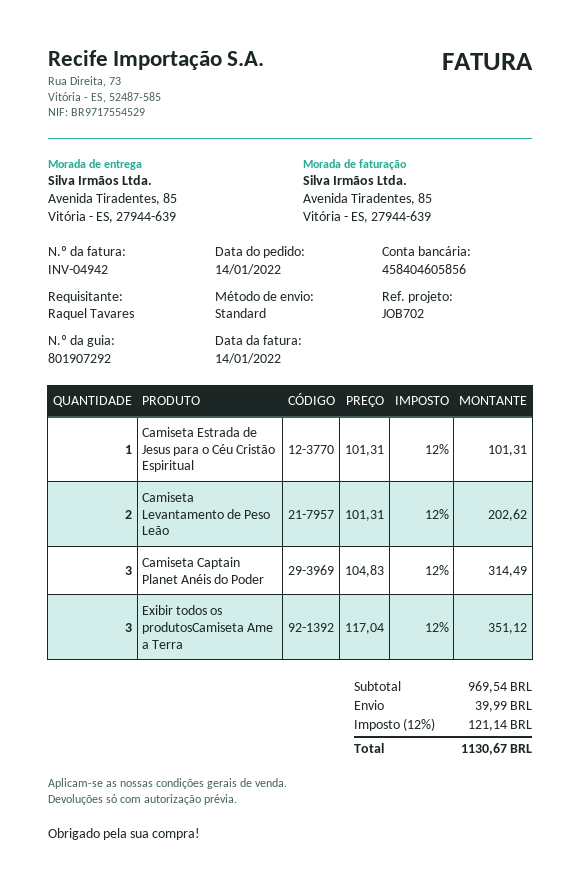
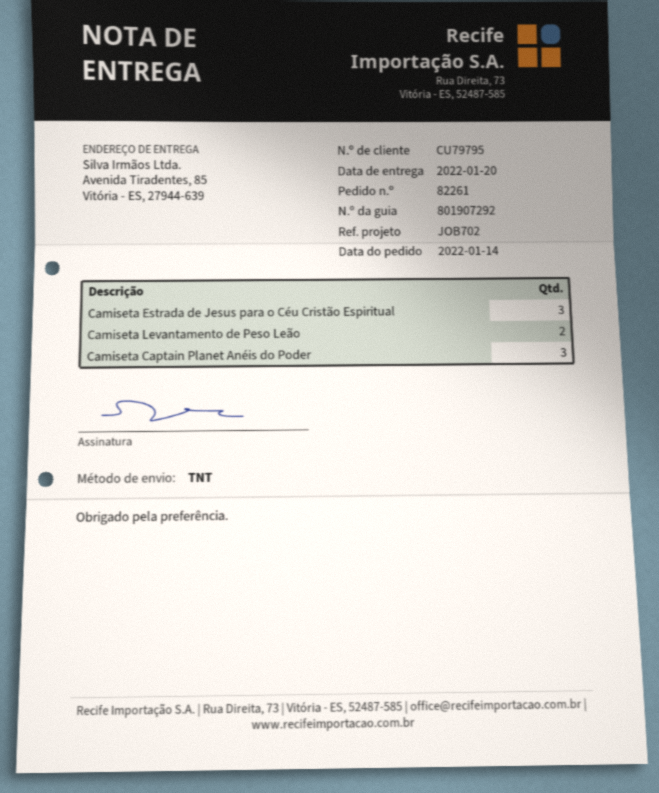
shipping method: standard -> TNT
Camiseta Estrada de Jesus para o Céu Cristão Espiritual: 1 -> 3
Exibir todos os produtosCamiseta Ame a Terra: 3 -> none

